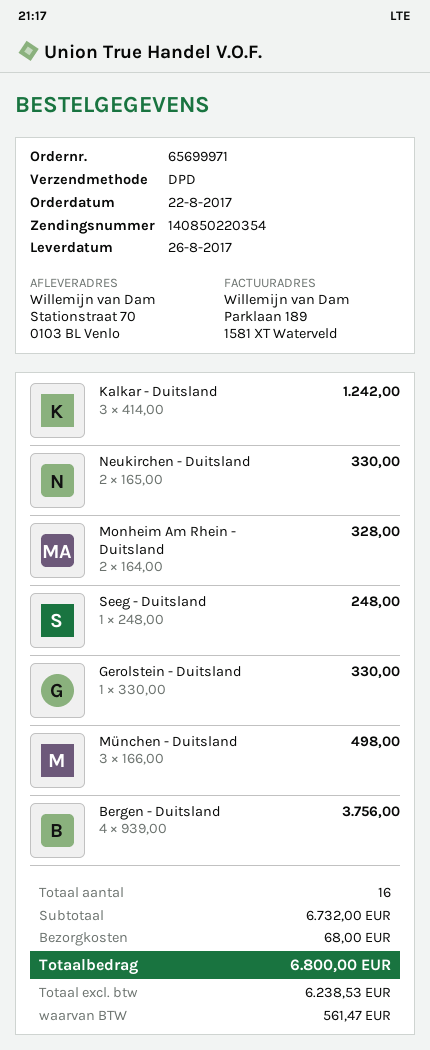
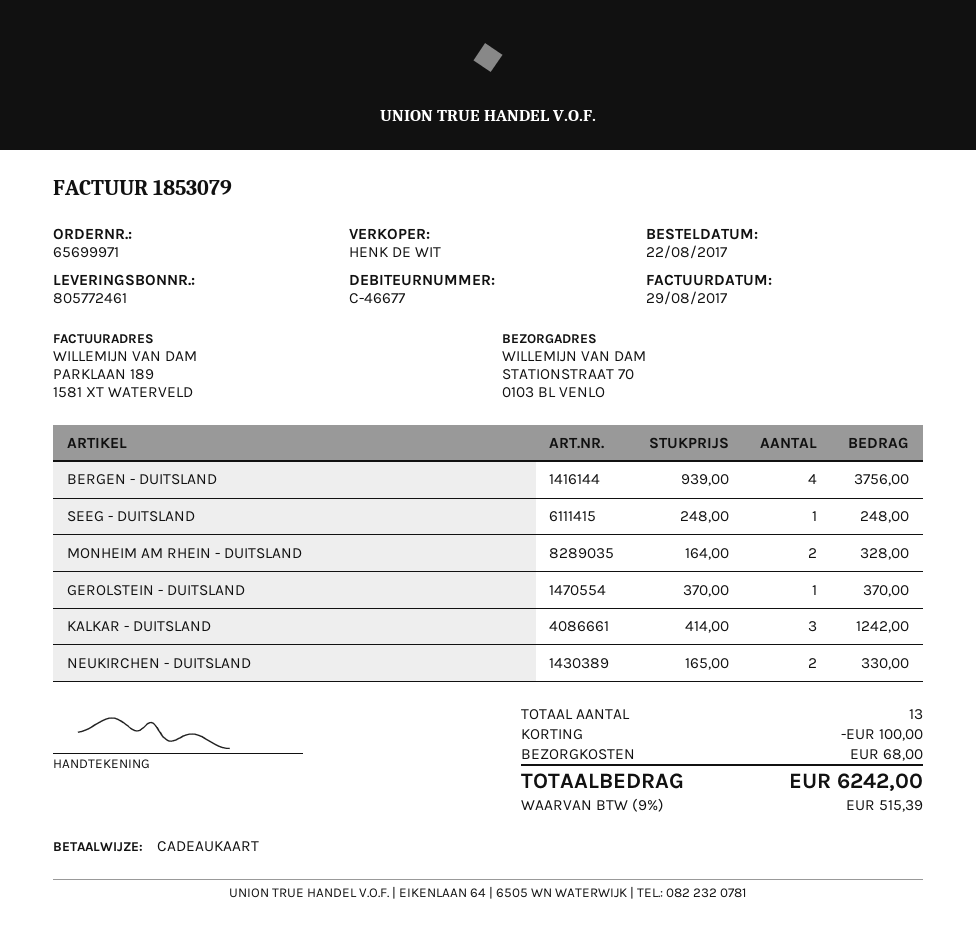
Gerolstein - Duitsland: 1 x 330.00 = 330.00 -> 1 x 370.00 = 370.00
München - Duitsland: 3 x 166.00 = 498.00 -> none
total quantity: 16 -> 13
discount: none -> 100.00
tax: 561.47 -> 515.39
total: 6800.00 -> 6242.00

